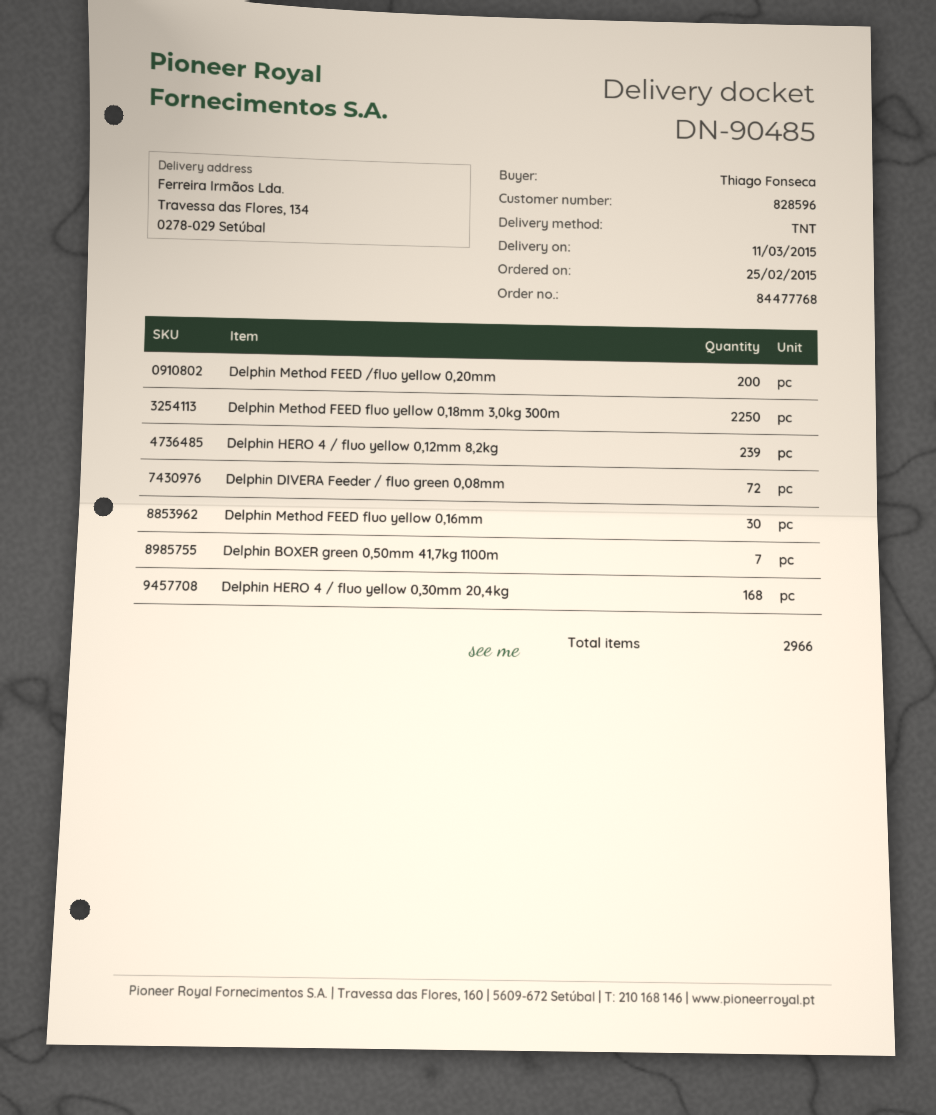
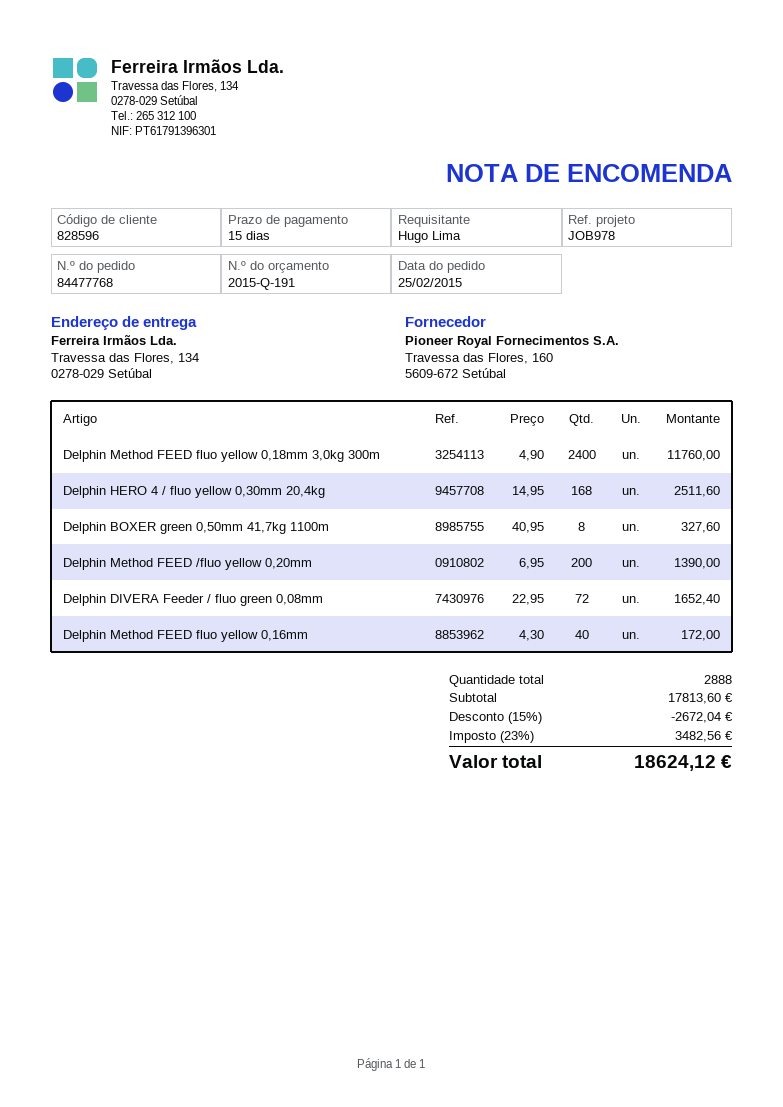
ordered by: Thiago Fonseca -> Hugo Lima
Delphin Method FEED fluo yellow 0,18mm 3,0kg 300m: 2250 -> 2400
Delphin HERO 4 / fluo yellow 0,12mm 8,2kg: 239 -> none
Delphin Method FEED fluo yellow 0,16mm: 30 -> 40
Delphin BOXER green 0,50mm 41,7kg 1100m: 7 -> 8
total quantity: 2966 -> 2888

